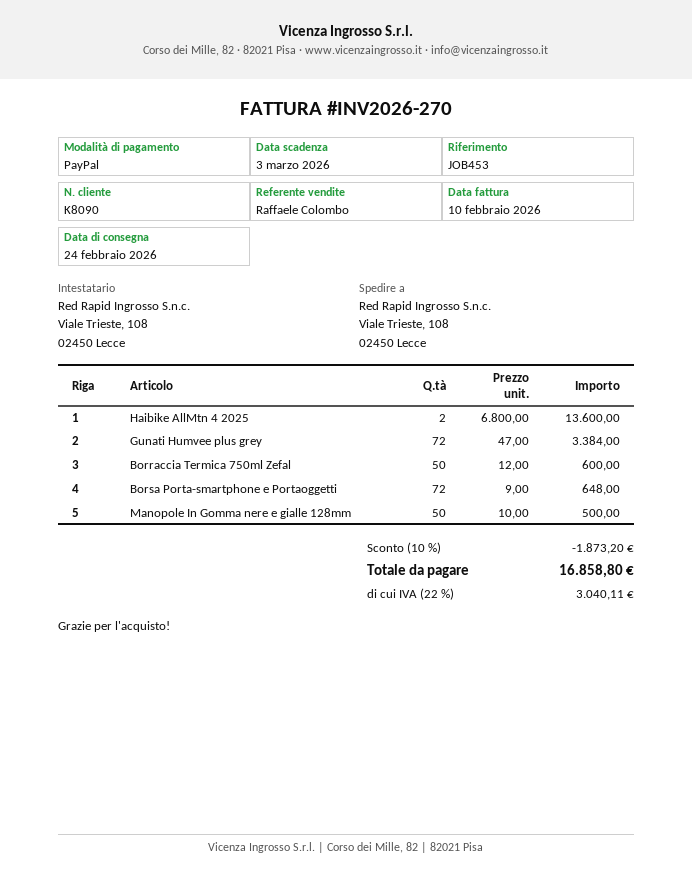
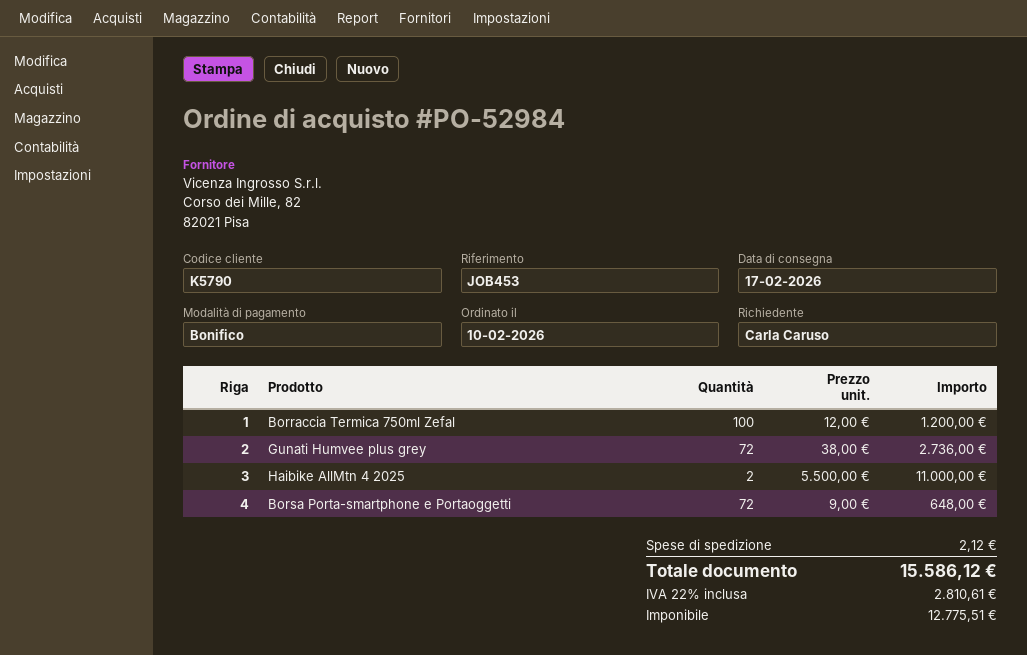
delivery date: 2026-02-24 -> 2026-02-17
customer number: K8090 -> K5790
payment method: PayPal -> bank transfer
Haibike AllMtn 4 2025: 2 x 6800.00 = 13600.00 -> 2 x 5500.00 = 11000.00
Gunati Humvee plus grey: 72 x 47.00 = 3384.00 -> 72 x 38.00 = 2736.00
Borraccia Termica 750ml Zefal: 50 x 12.00 = 600.00 -> 100 x 12.00 = 1200.00
Manopole In Gomma nere e gialle 128mm: 50 x 10.00 = 500.00 -> none
discount: 10% = 1873.20 -> none
shipping: none -> 2.12
tax: 22% = 3040.11 -> 22% = 2810.61
total: 16858.80 -> 15586.12

